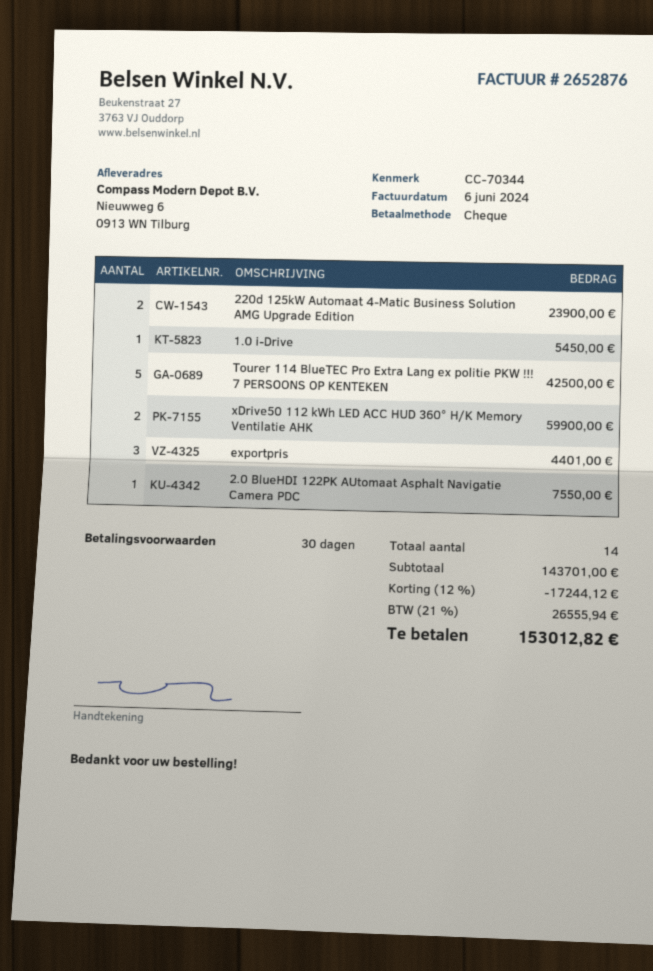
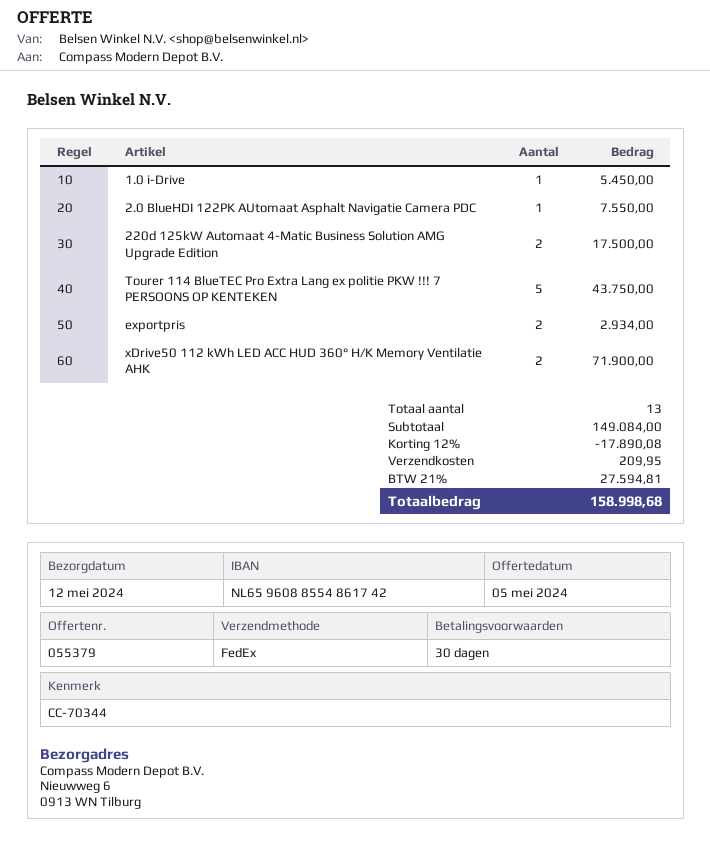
220d 125kW Automaat 4-Matic Business Solution AMG Upgrade Edition: 2 for 23900.00 -> 2 for 17500.00
Tourer 114 BlueTEC Pro Extra Lang ex politie PKW !!! 7 PERSOONS OP KENTEKEN: 5 for 42500.00 -> 5 for 43750.00
xDrive50 112 kWh LED ACC HUD 360° H/K Memory Ventilatie AHK: 2 for 59900.00 -> 2 for 71900.00
exportpris: 3 for 4401.00 -> 2 for 2934.00
total quantity: 14 -> 13
subtotal: 143701.00 -> 149084.00
discount: 12% = 17244.12 -> 12% = 17890.08
shipping: none -> 209.95
tax: 21% = 26555.94 -> 21% = 27594.81
total: 153012.82 -> 158998.68

